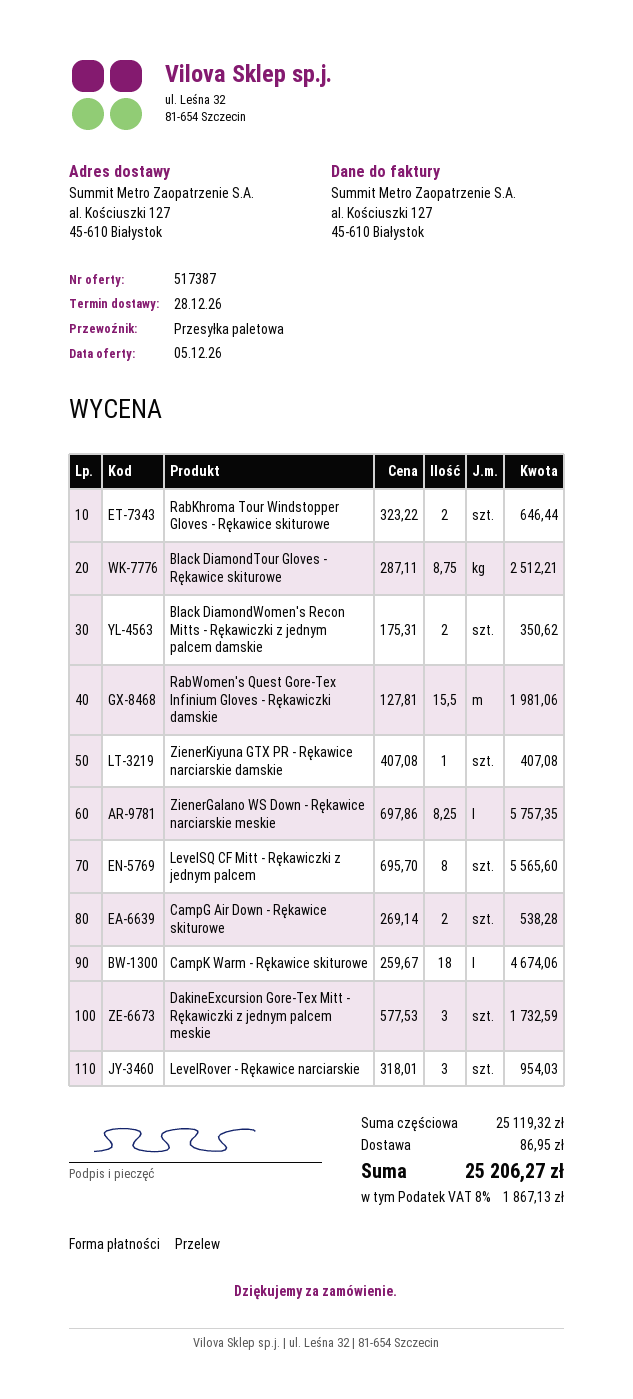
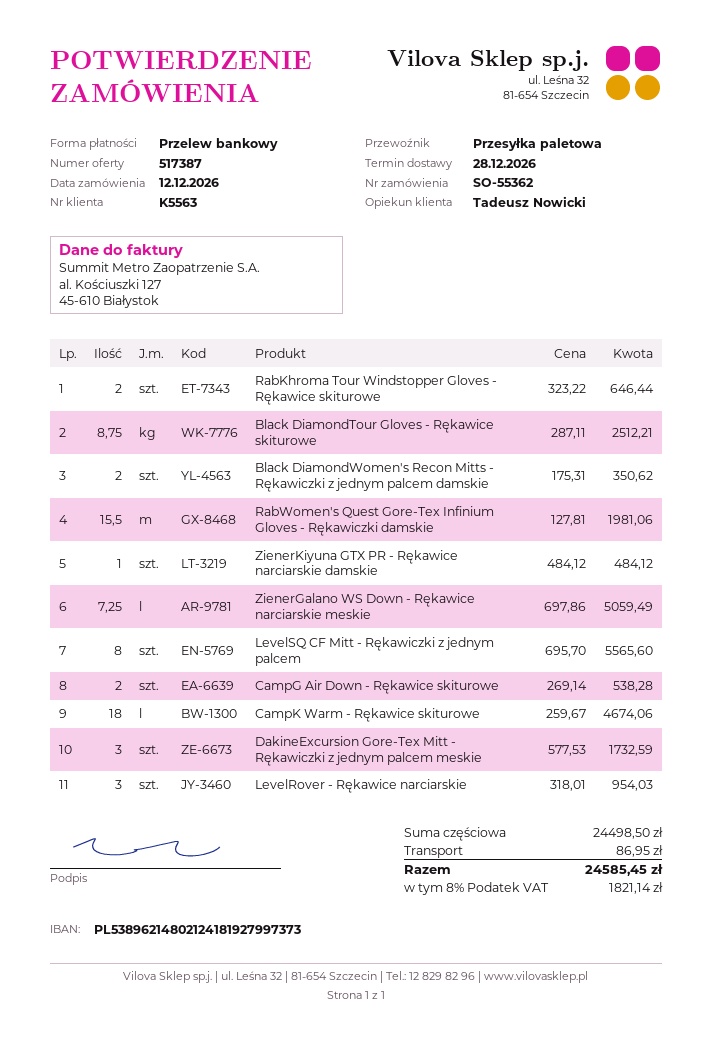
ZienerKiyuna GTX PR - Rękawice narciarskie damskie: 1 x 407.08 = 407.08 -> 1 x 484.12 = 484.12
ZienerGalano WS Down - Rękawice narciarskie meskie: 8.25 x 697.86 = 5757.35 -> 7.25 x 697.86 = 5059.49
subtotal: 25119.32 -> 24498.50
tax: 8% = 1867.13 -> 8% = 1821.14
total: 25206.27 -> 24585.45

